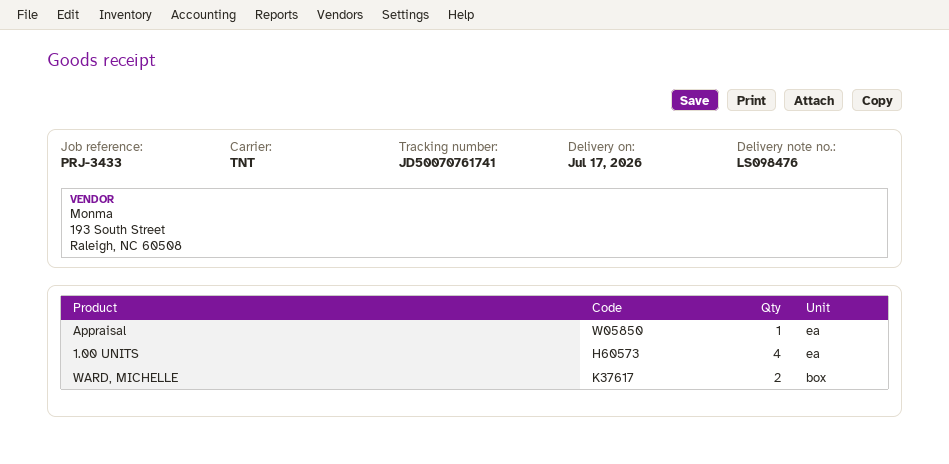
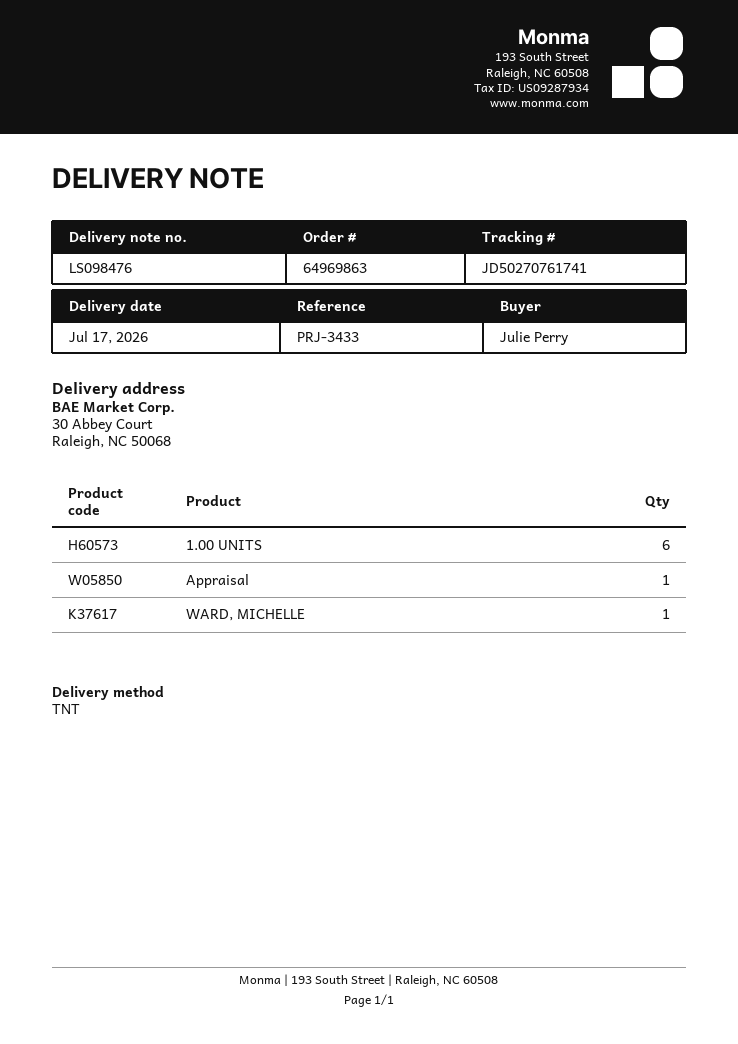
tracking number: JD50070761741 -> JD50270761741
1.00 UNITS: 4 -> 6
WARD, MICHELLE: 2 -> 1

